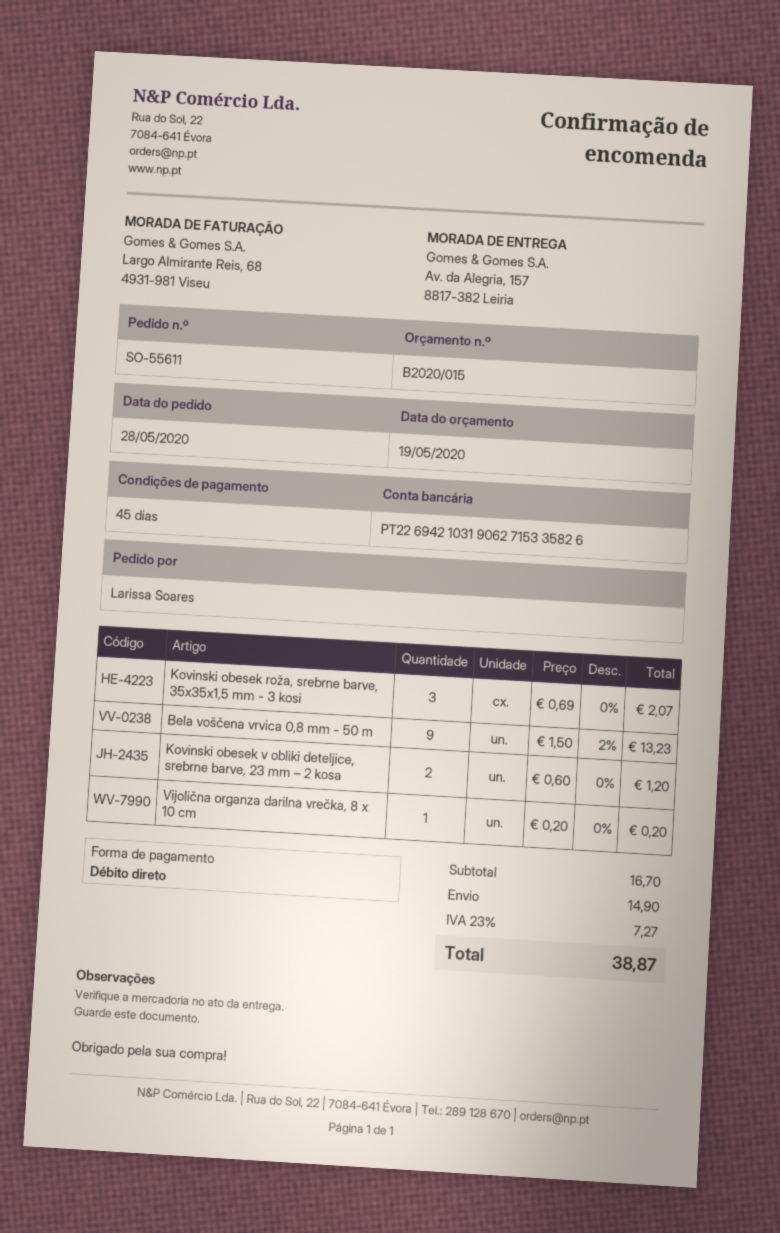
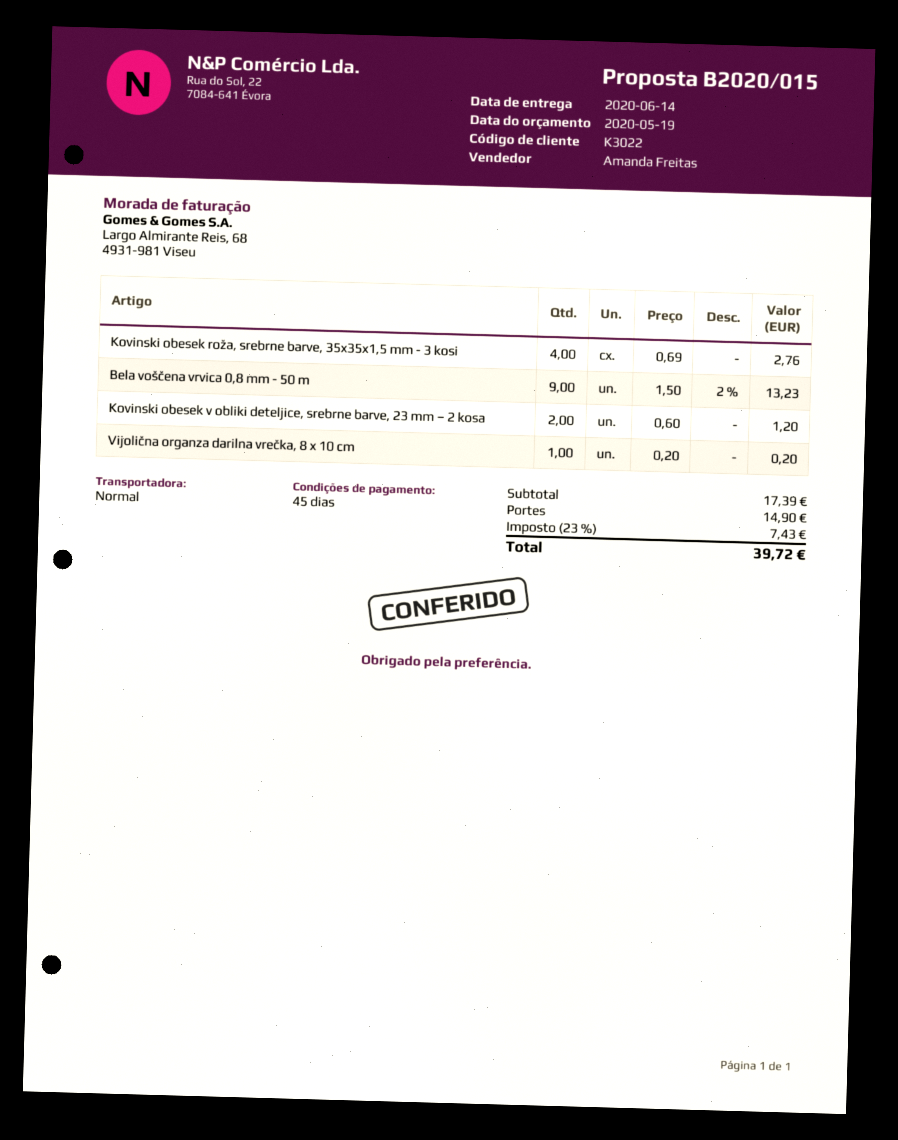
Kovinski obesek roža, srebrne barve, 35x35x1,5 mm - 3 kosi: 3 x 0.69 = 2.07 -> 4 x 0.69 = 2.76
subtotal: 16.70 -> 17.39
tax: 23% = 7.27 -> 23% = 7.43
total: 38.87 -> 39.72

